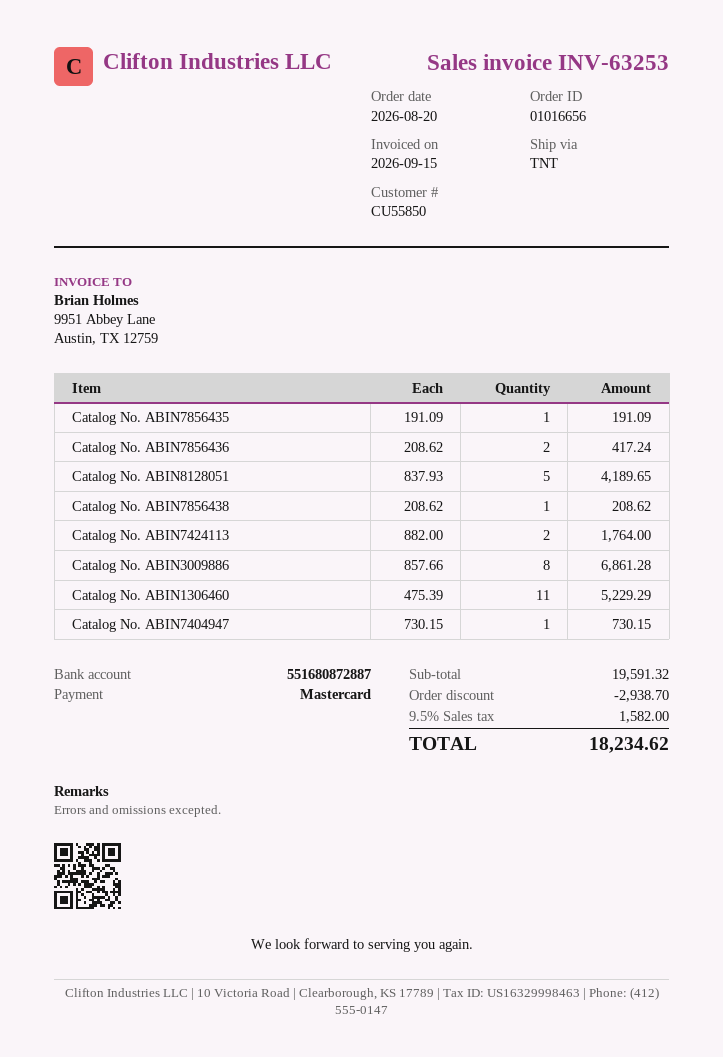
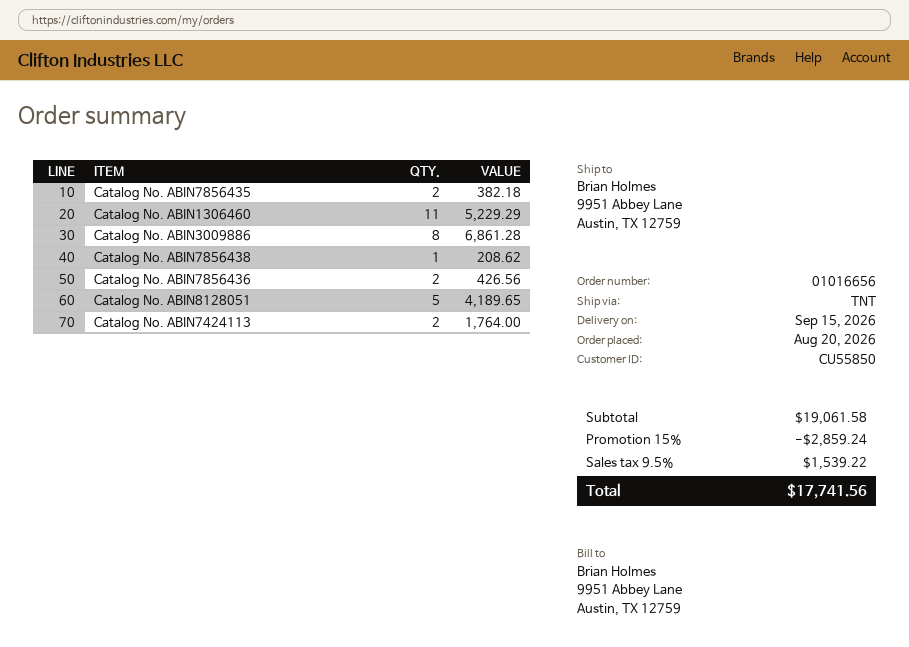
Catalog No. ABIN7856435: 1 for 191.09 -> 2 for 382.18
Catalog No. ABIN7856436: 2 for 417.24 -> 2 for 426.56
Catalog No. ABIN7404947: 1 for 730.15 -> none
subtotal: 19591.32 -> 19061.58
discount: 2938.70 -> 2859.24
tax: 9.5% = 1582.00 -> 9.5% = 1539.22
total: 18234.62 -> 17741.56

